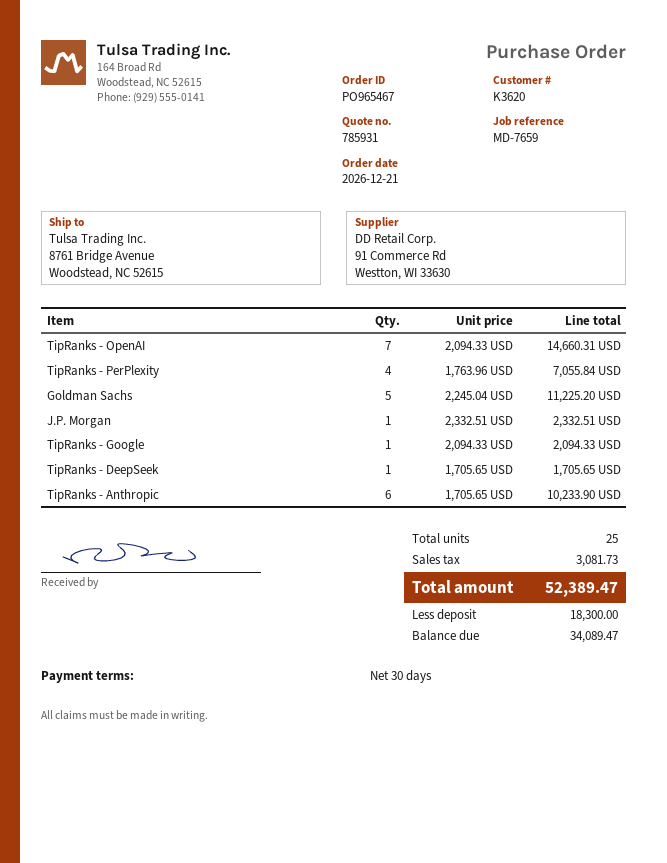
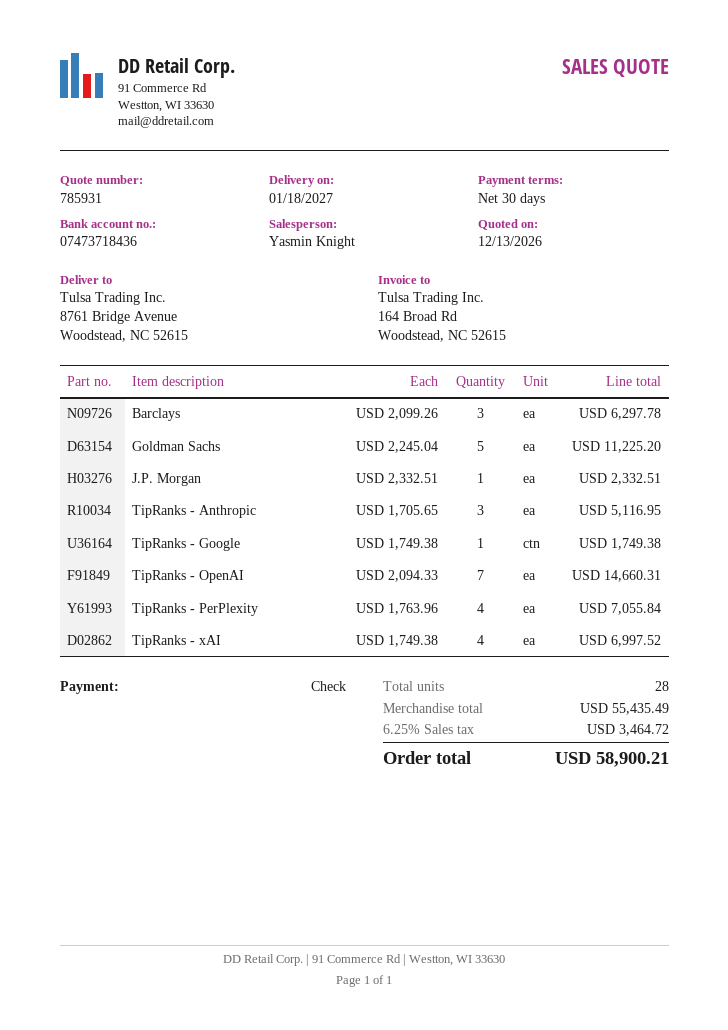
TipRanks - Google: 1 x 2094.33 = 2094.33 -> 1 x 1749.38 = 1749.38
TipRanks - DeepSeek: 1 x 1705.65 = 1705.65 -> none
TipRanks - Anthropic: 6 x 1705.65 = 10233.90 -> 3 x 1705.65 = 5116.95
Barclays: none -> 3 x 2099.26 = 6297.78
TipRanks - xAI: none -> 4 x 1749.38 = 6997.52
total quantity: 25 -> 28
tax: 3081.73 -> 3464.72
total: 52389.47 -> 58900.21

